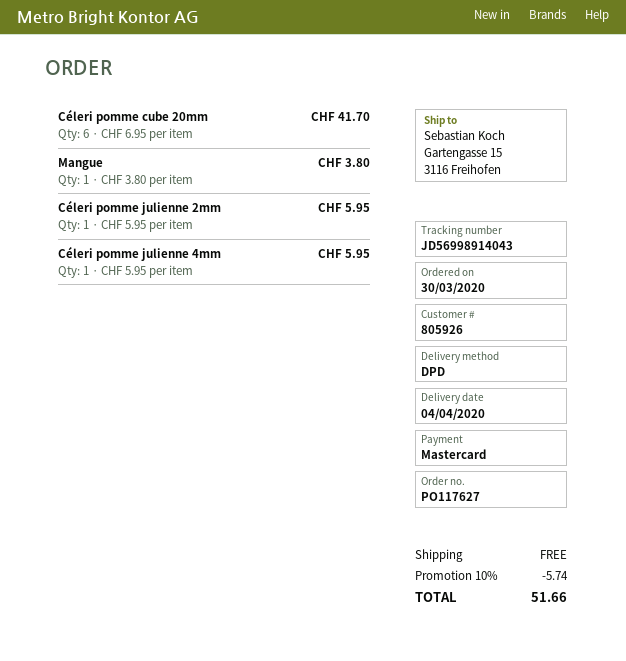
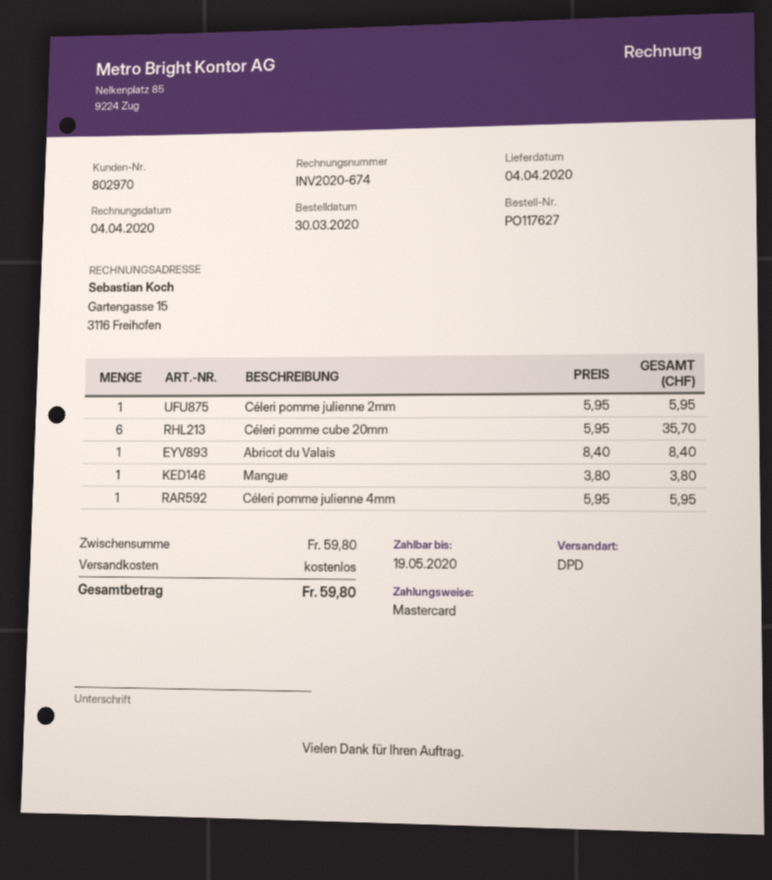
customer number: 805926 -> 802970
Céleri pomme cube 20mm: 6 x 6.95 = 41.70 -> 6 x 5.95 = 35.70
Abricot du Valais: none -> 1 x 8.40 = 8.40
discount: 10% = 5.74 -> none
total: 51.66 -> 59.80

